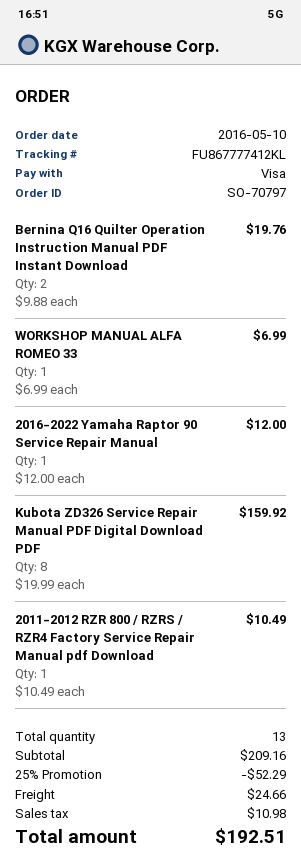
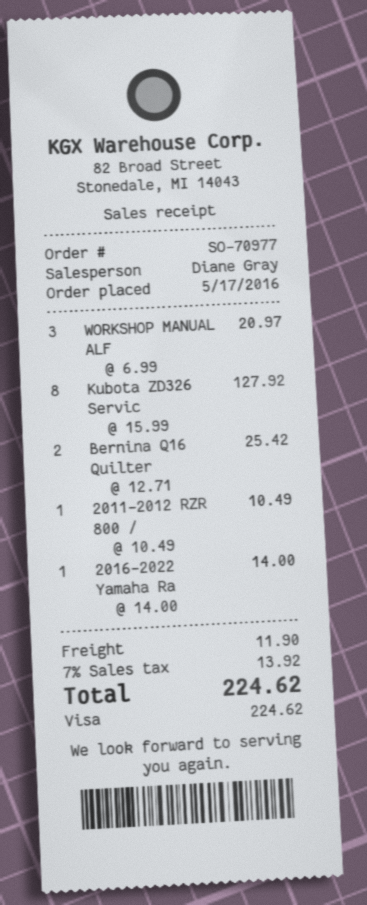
order number: SO-70797 -> SO-70977
order date: 2016-05-10 -> 2016-05-17
Bernina Q16 Quilter Operation Instruction Manual PDF Instant Download: 2 x 9.88 = 19.76 -> 2 x 12.71 = 25.42
WORKSHOP MANUAL ALFA ROMEO 33: 1 x 6.99 = 6.99 -> 3 x 6.99 = 20.97
2016-2022 Yamaha Raptor 90 Service Repair Manual: 1 x 12.00 = 12.00 -> 1 x 14.00 = 14.00
Kubota ZD326 Service Repair Manual PDF Digital Download PDF: 8 x 19.99 = 159.92 -> 8 x 15.99 = 127.92
discount: 25% = 52.29 -> none
shipping: 24.66 -> 11.90
tax: 10.98 -> 13.92
total: 192.51 -> 224.62

